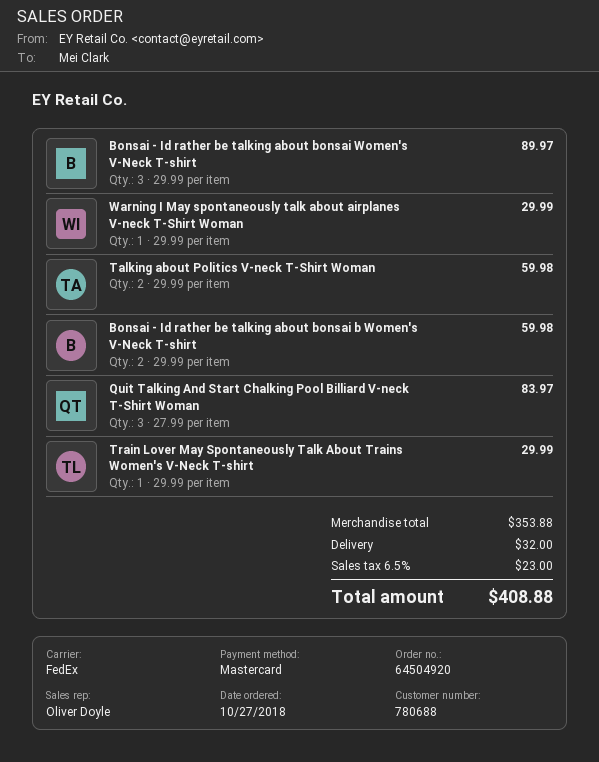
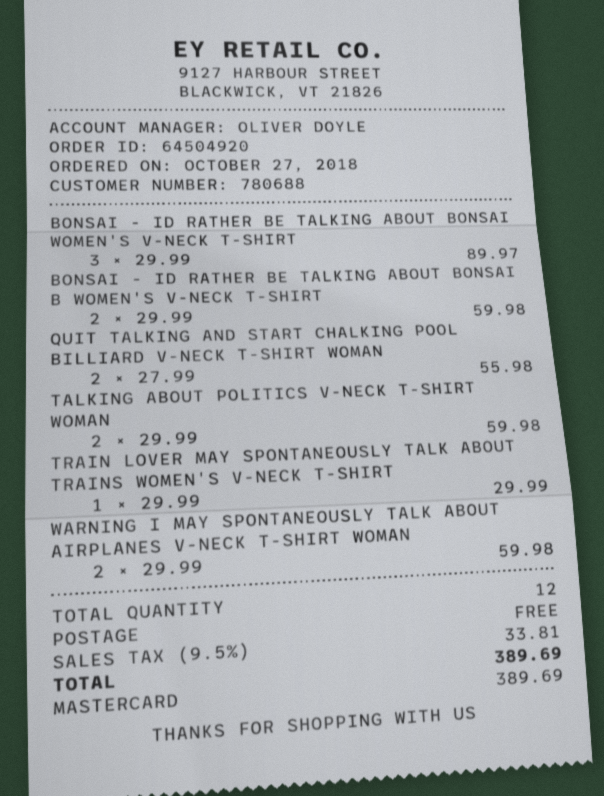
Warning I May spontaneously talk about airplanes V-neck T-Shirt Woman: 1 x 29.99 = 29.99 -> 2 x 29.99 = 59.98
Quit Talking And Start Chalking Pool Billiard V-neck T-Shirt Woman: 3 x 27.99 = 83.97 -> 2 x 27.99 = 55.98
shipping: 32.00 -> 0.00
tax: 6.5% = 23.00 -> 9.5% = 33.81
total: 408.88 -> 389.69

